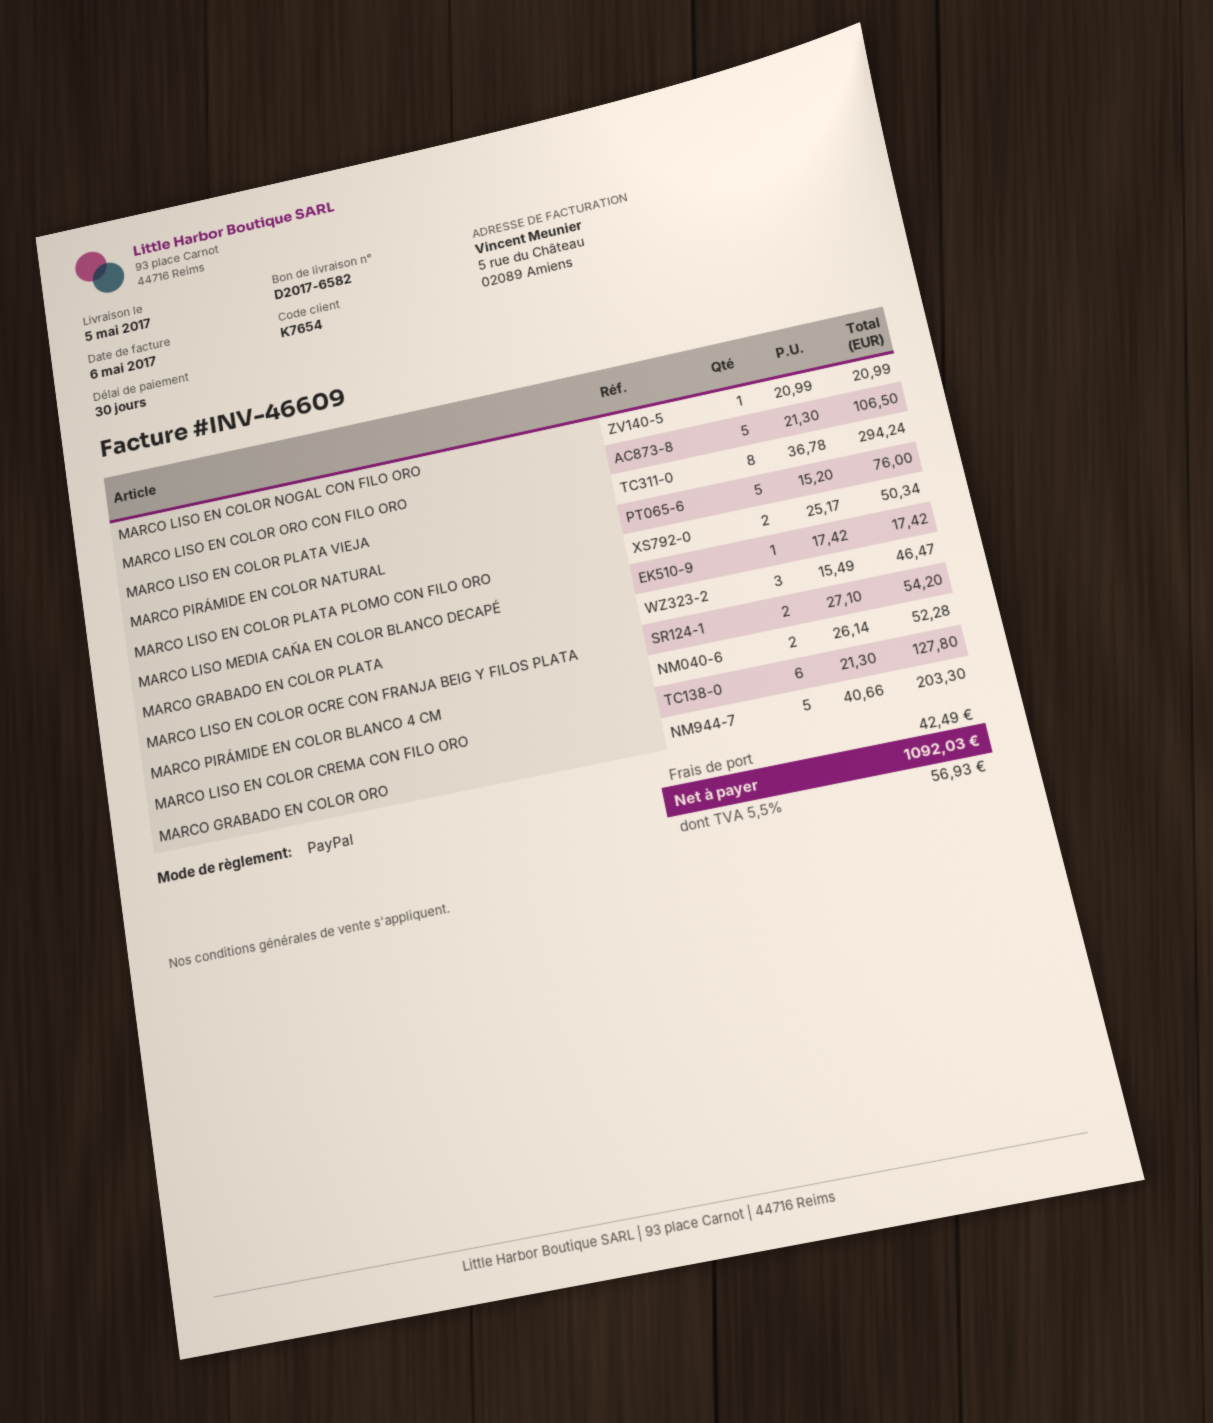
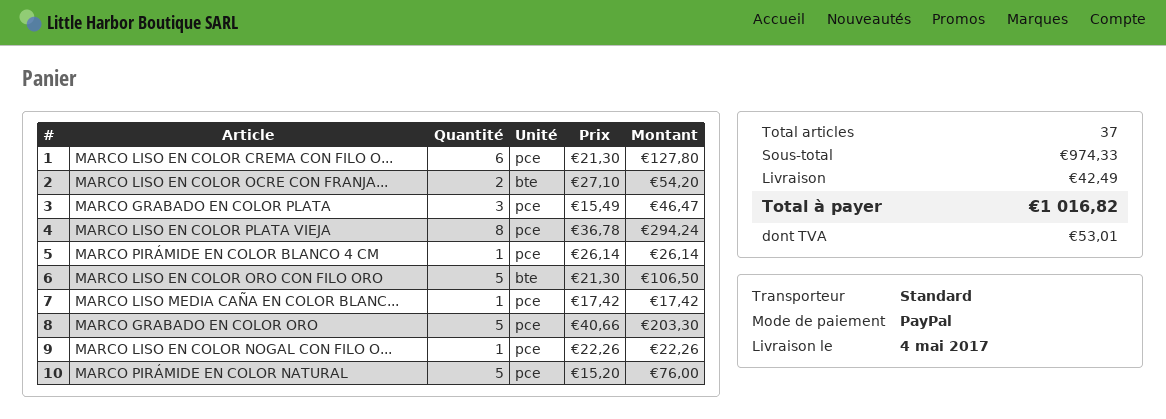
delivery date: 2017-05-05 -> 2017-05-04
MARCO LISO EN COLOR NOGAL CON FILO ORO: 1 x 20.99 = 20.99 -> 1 x 22.26 = 22.26
MARCO LISO EN COLOR PLATA PLOMO CON FILO ORO: 2 x 25.17 = 50.34 -> none
MARCO PIRÁMIDE EN COLOR BLANCO 4 CM: 2 x 26.14 = 52.28 -> 1 x 26.14 = 26.14
tax: 56.93 -> 53.01
total: 1092.03 -> 1016.82

